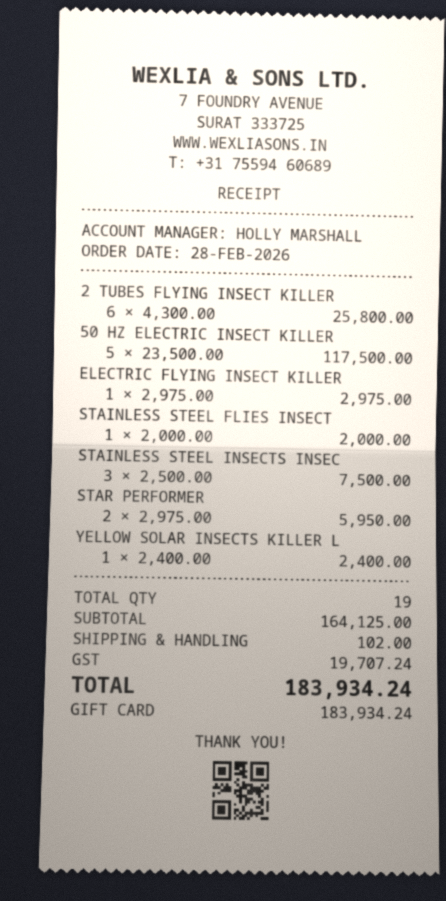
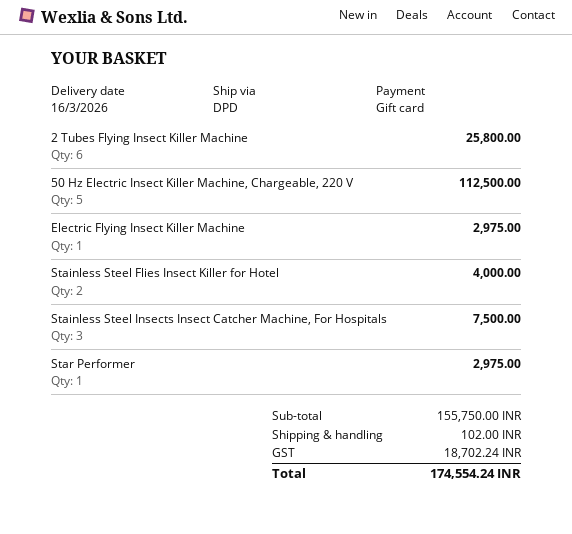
50 HZ ELECTRIC INSECT KILLER: 5 for 117500.00 -> 5 for 112500.00
STAINLESS STEEL FLIES INSECT: 1 for 2000.00 -> 2 for 4000.00
STAR PERFORMER: 2 for 5950.00 -> 1 for 2975.00
YELLOW SOLAR INSECTS KILLER L: 1 for 2400.00 -> none
subtotal: 164125.00 -> 155750.00
tax: 19707.24 -> 18702.24
total: 183934.24 -> 174554.24

